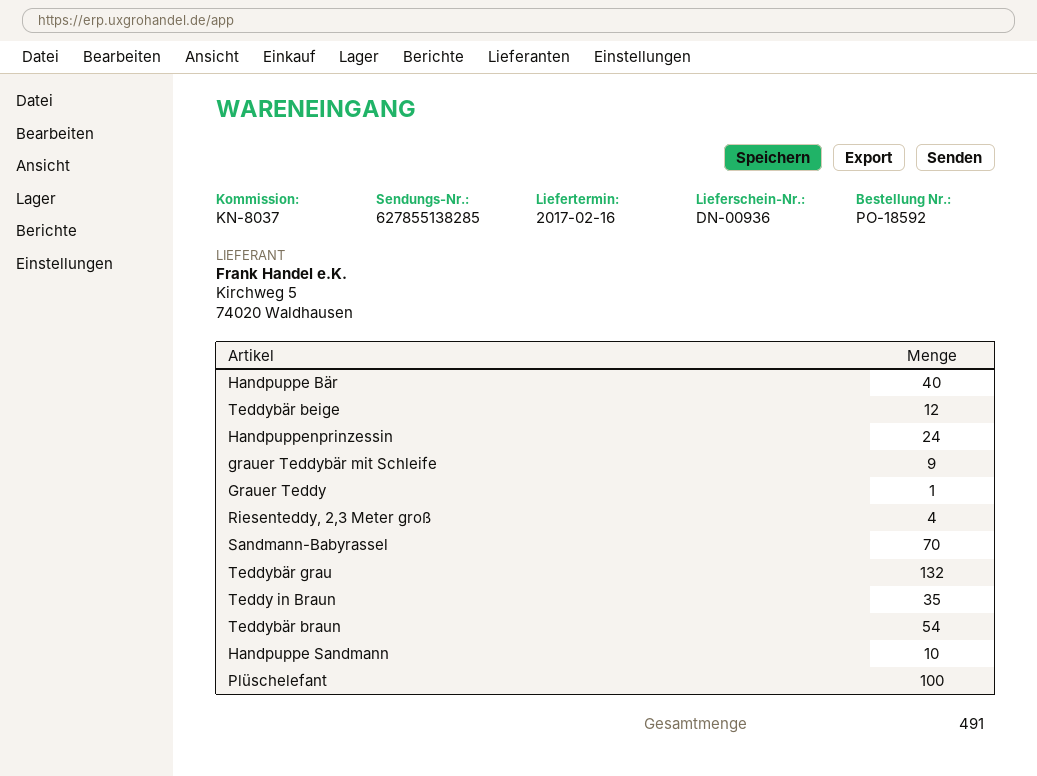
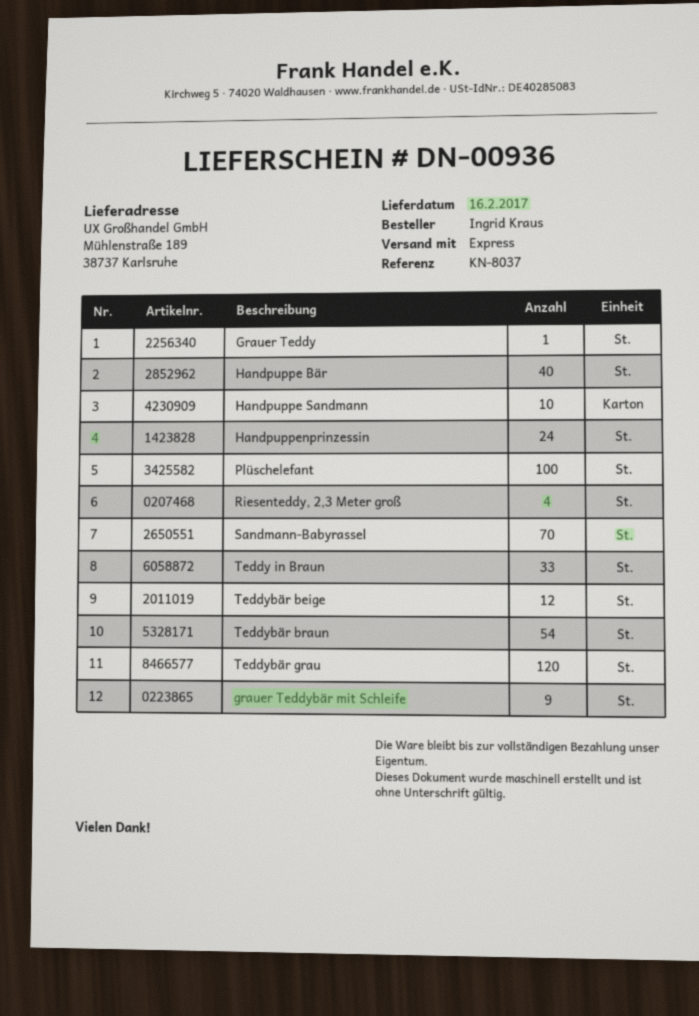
Teddybär grau: 132 -> 120
Teddy in Braun: 35 -> 33

